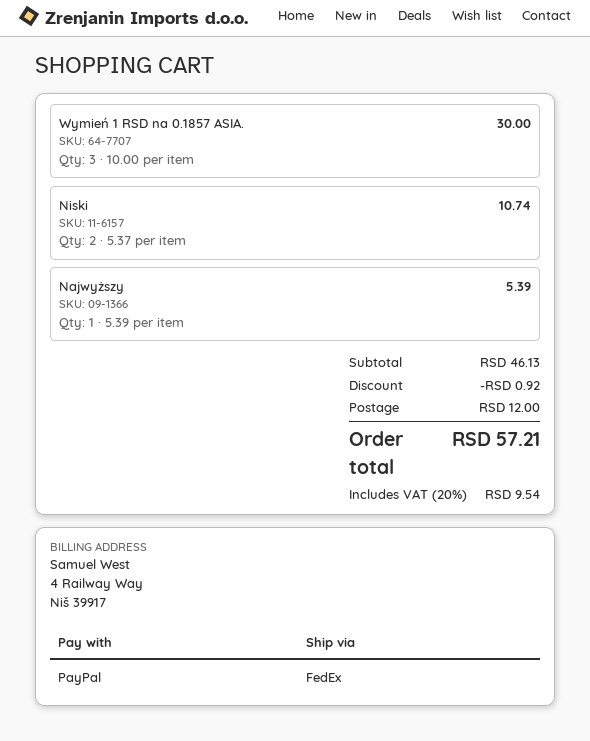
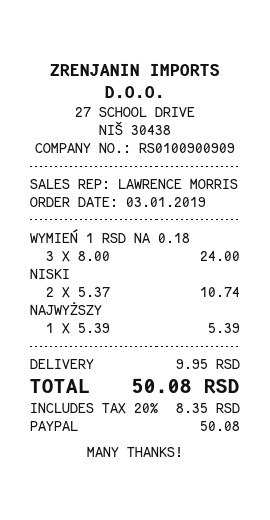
Wymień 1 RSD na 0.1857 ASIA.: 3 x 10.00 = 30.00 -> 3 x 8.00 = 24.00
discount: 0.92 -> none
shipping: 12.00 -> 9.95
tax: 20% = 9.54 -> 20% = 8.35
total: 57.21 -> 50.08

